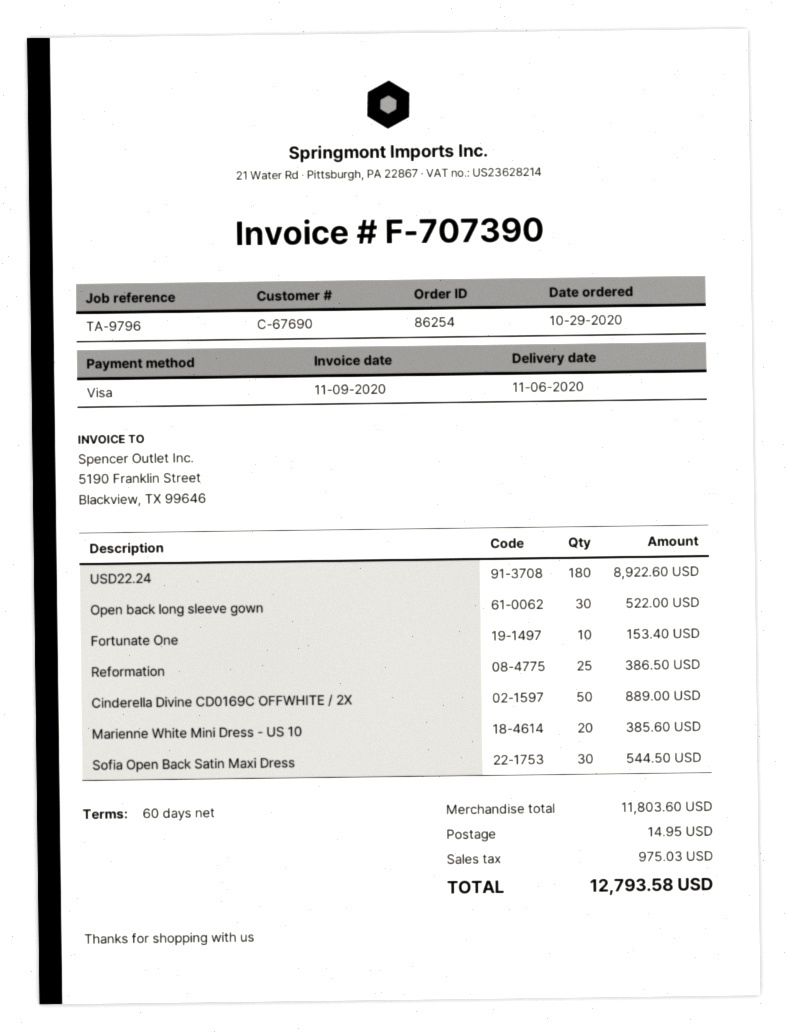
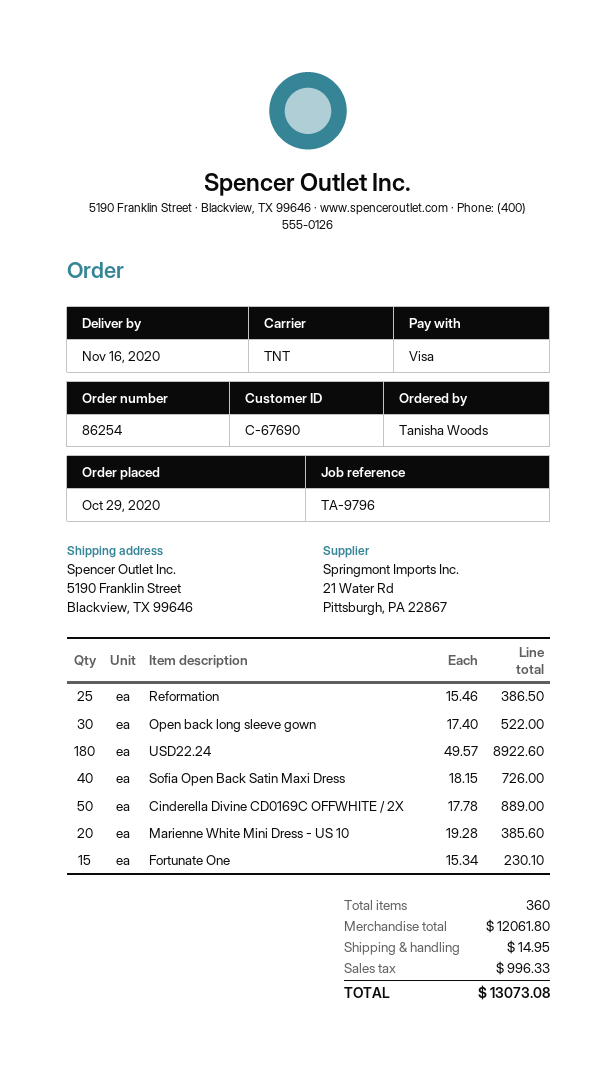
delivery date: 2020-11-06 -> 2020-11-16
Fortunate One: 10 for 153.40 -> 15 for 230.10
Sofia Open Back Satin Maxi Dress: 30 for 544.50 -> 40 for 726.00
subtotal: 11803.60 -> 12061.80
tax: 975.03 -> 996.33
total: 12793.58 -> 13073.08

